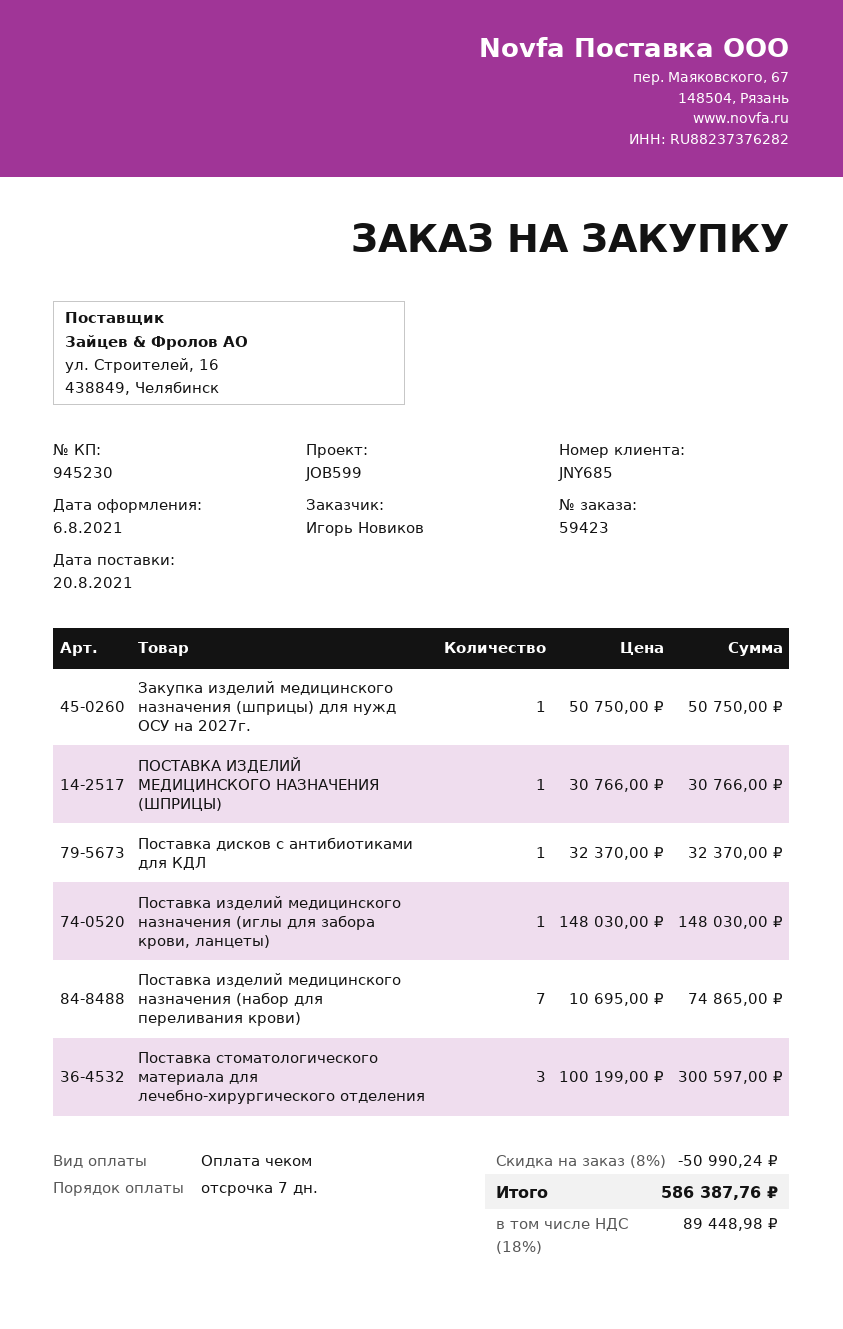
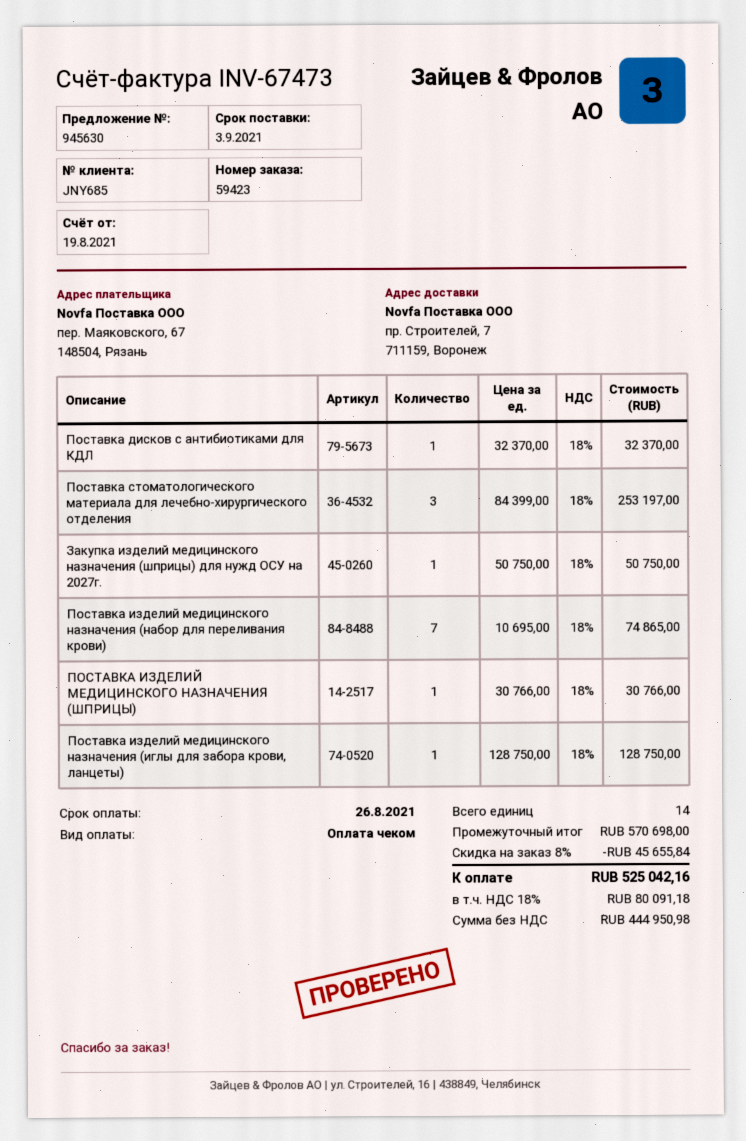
quote number: 945230 -> 945630
delivery date: 2021-08-20 -> 2021-09-03
Поставка изделий медицинского назначения (иглы для забора крови, ланцеты): 1 x 148030.00 = 148030.00 -> 1 x 128750.00 = 128750.00
Поставка стоматологического материала для лечебно-хирургического отделения: 3 x 100199.00 = 300597.00 -> 3 x 84399.00 = 253197.00
discount: 8% = 50990.24 -> 8% = 45655.84
tax: 18% = 89448.98 -> 18% = 80091.18
total: 586387.76 -> 525042.16

